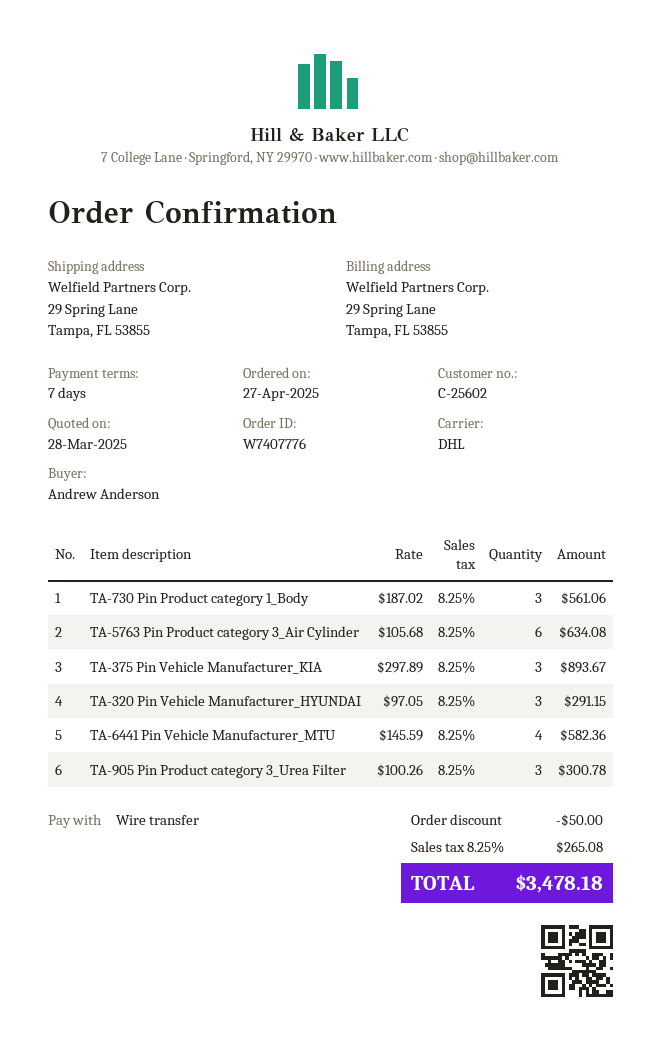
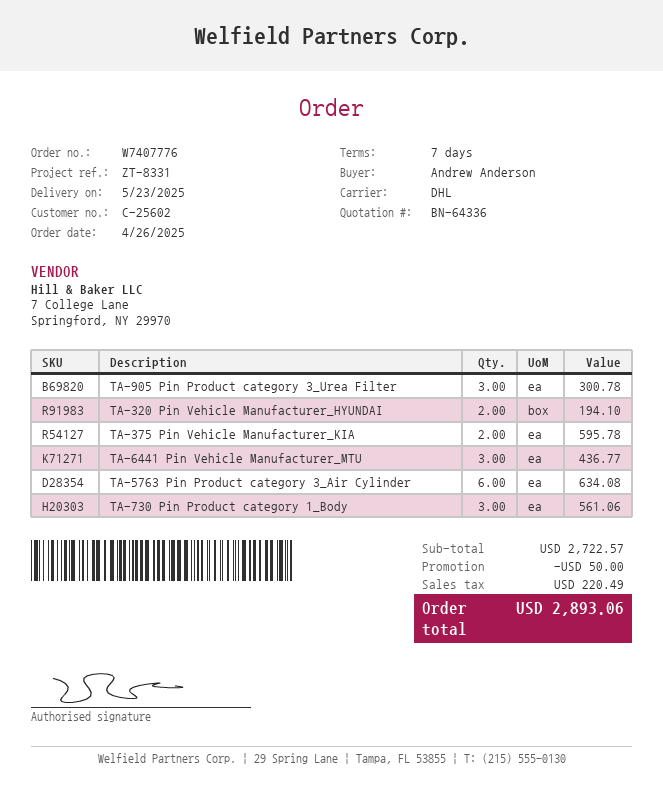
order date: 2025-04-27 -> 2025-04-26
TA-375 Pin Vehicle Manufacturer_KIA: 3 for 893.67 -> 2 for 595.78
TA-320 Pin Vehicle Manufacturer_HYUNDAI: 3 for 291.15 -> 2 for 194.10
TA-6441 Pin Vehicle Manufacturer_MTU: 4 for 582.36 -> 3 for 436.77
tax: 265.08 -> 220.49
total: 3478.18 -> 2893.06

